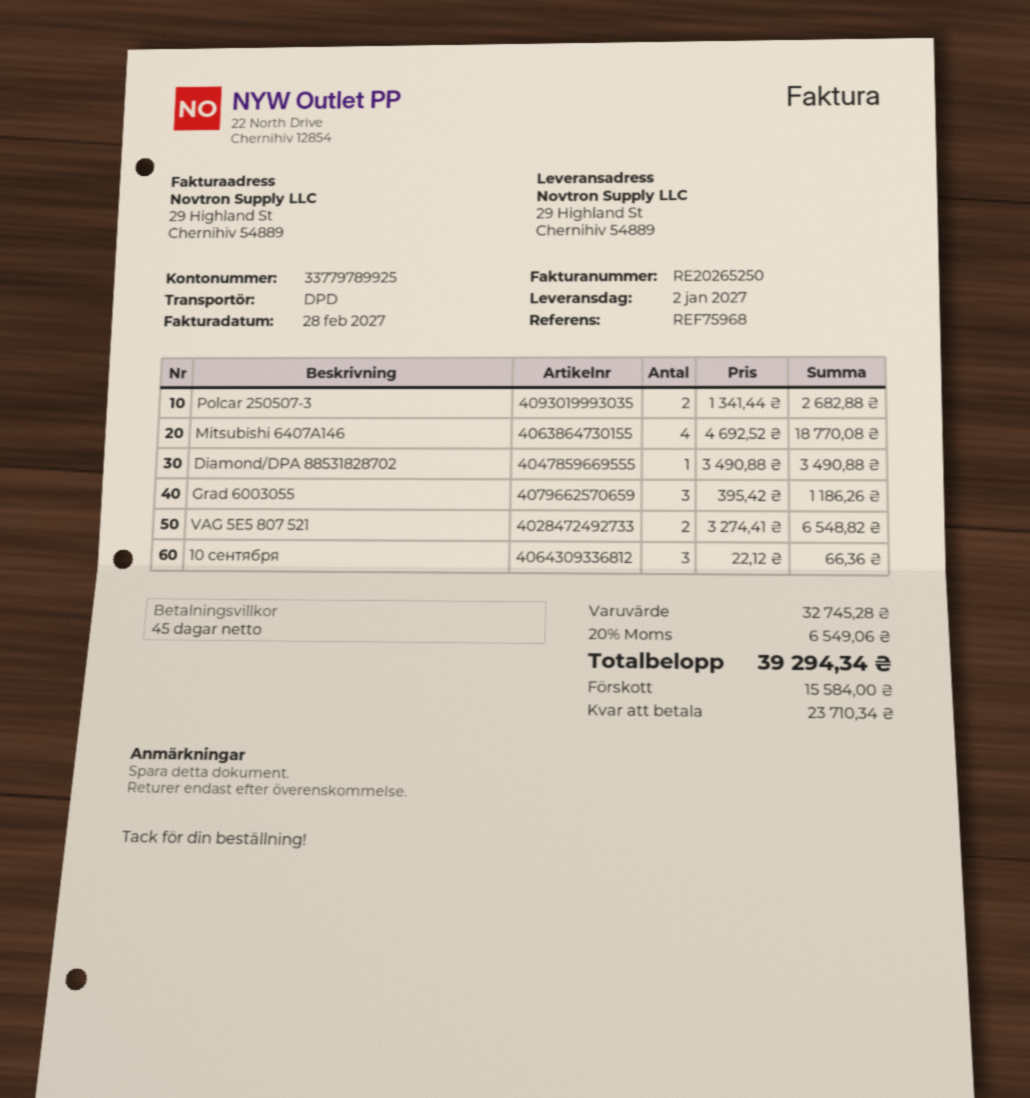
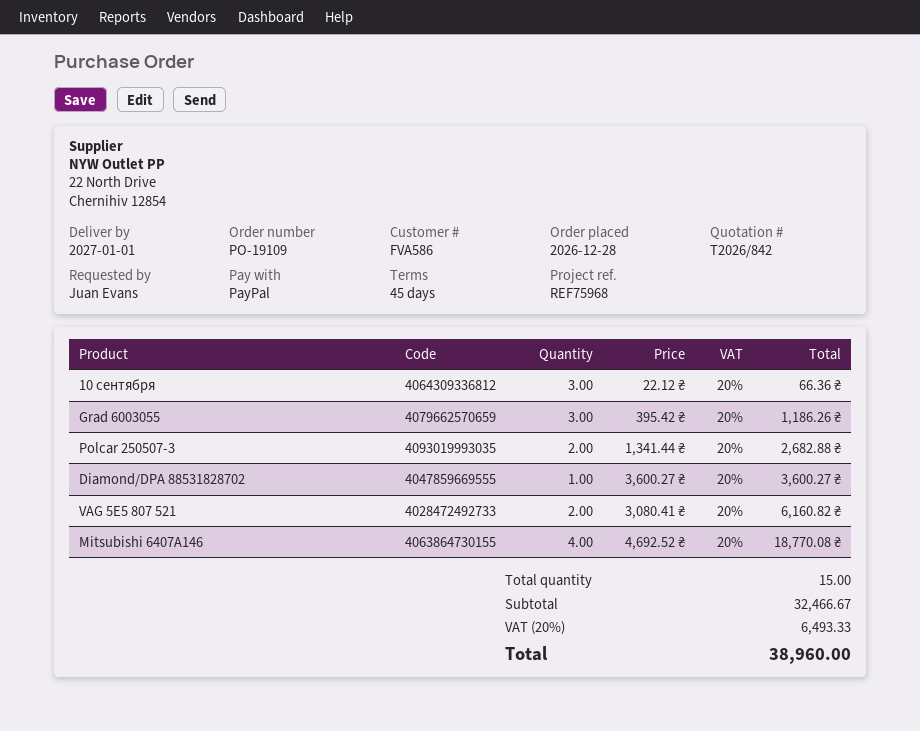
delivery date: 2027-01-02 -> 2027-01-01
Diamond/DPA 88531828702: 1 x 3490.88 = 3490.88 -> 1 x 3600.27 = 3600.27
VAG 5E5 807 521: 2 x 3274.41 = 6548.82 -> 2 x 3080.41 = 6160.82
subtotal: 32745.28 -> 32466.67
tax: 20% = 6549.06 -> 20% = 6493.33
total: 39294.34 -> 38960.00

